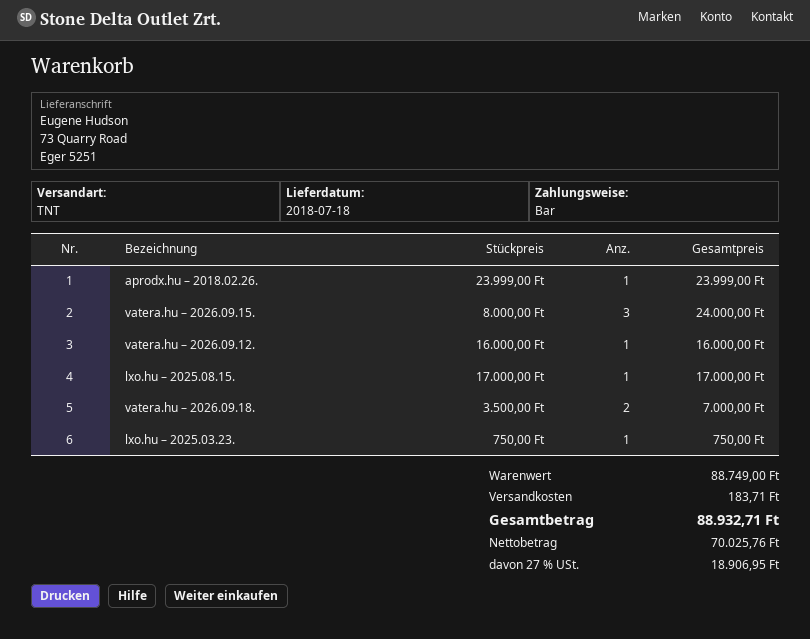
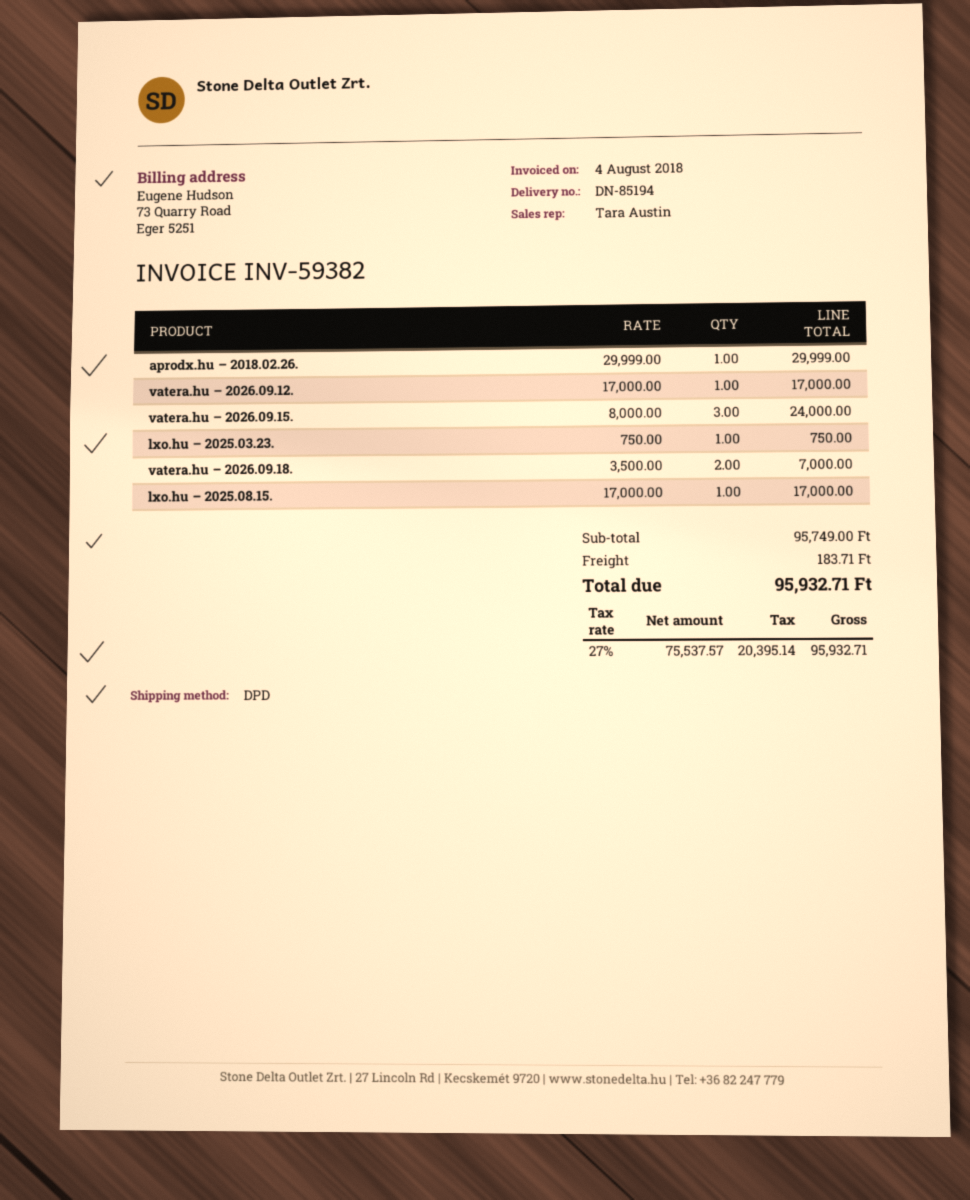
shipping method: TNT -> DPD
aprodx.hu – 2018.02.26.: 1 x 23999.00 = 23999.00 -> 1 x 29999.00 = 29999.00
vatera.hu – 2026.09.12.: 1 x 16000.00 = 16000.00 -> 1 x 17000.00 = 17000.00
subtotal: 88749.00 -> 95749.00
net: 70025.76 -> 75537.57
tax: 27% = 18906.95 -> 27% = 20395.14
total: 88932.71 -> 95932.71

